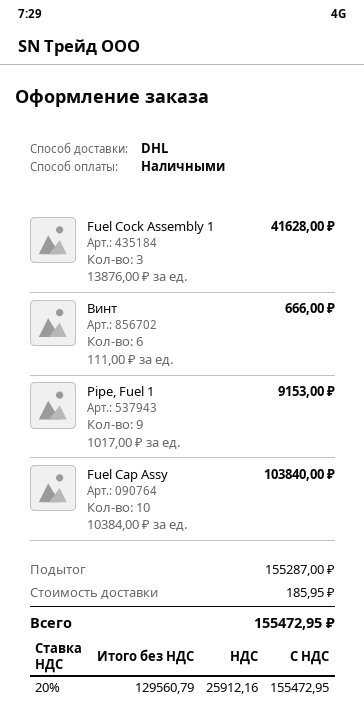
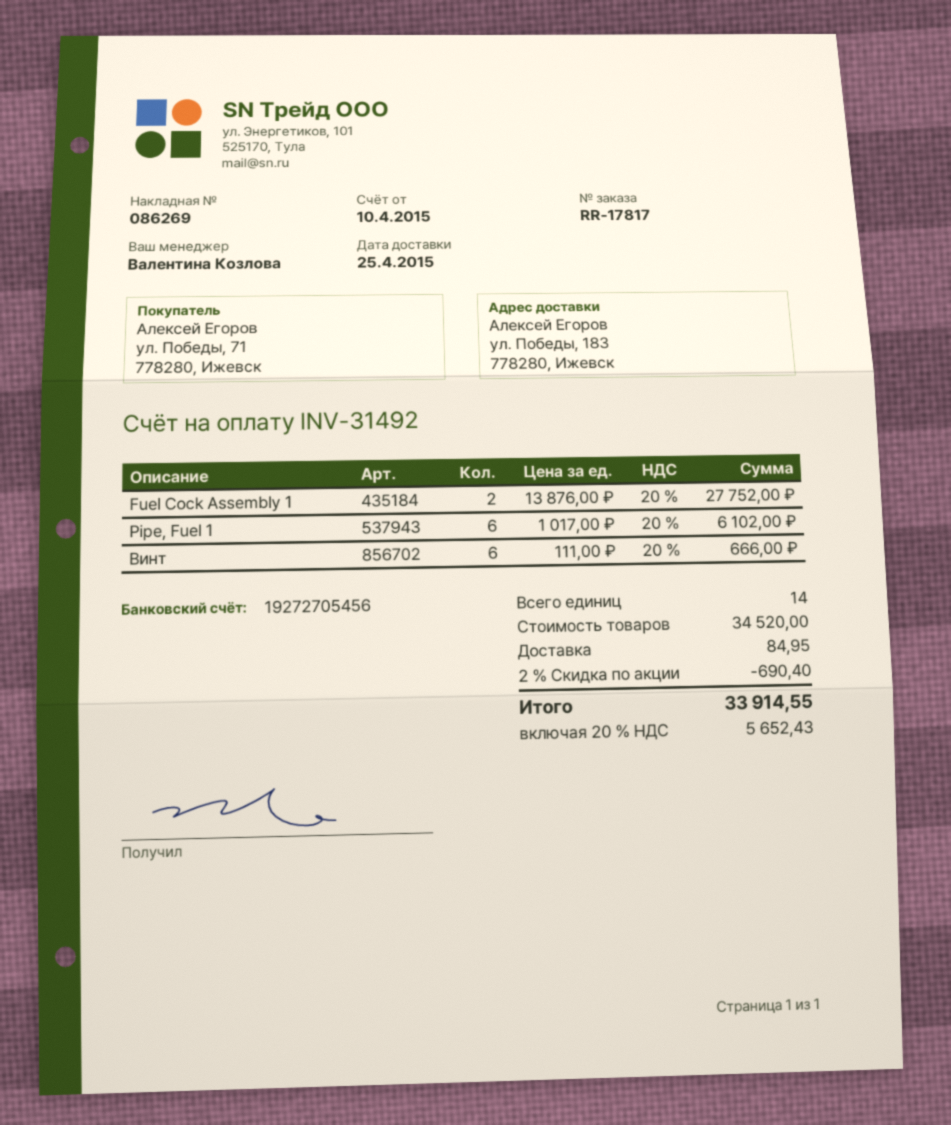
Fuel Cock Assembly 1: 3 x 13876.00 = 41628.00 -> 2 x 13876.00 = 27752.00
Pipe, Fuel 1: 9 x 1017.00 = 9153.00 -> 6 x 1017.00 = 6102.00
Fuel Cap Assy: 10 x 10384.00 = 103840.00 -> none
subtotal: 155287.00 -> 34520.00
discount: none -> 2% = 690.40
shipping: 185.95 -> 84.95
tax: 20% = 25912.16 -> 20% = 5652.43
total: 155472.95 -> 33914.55

